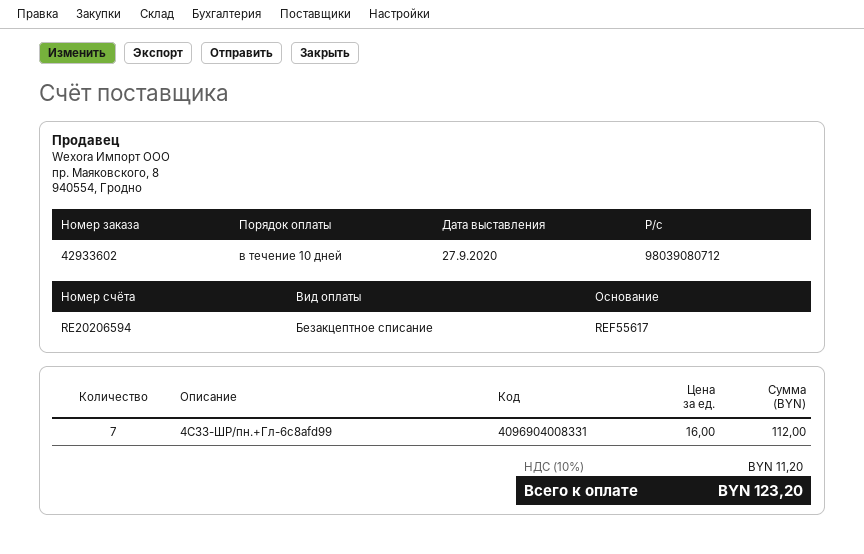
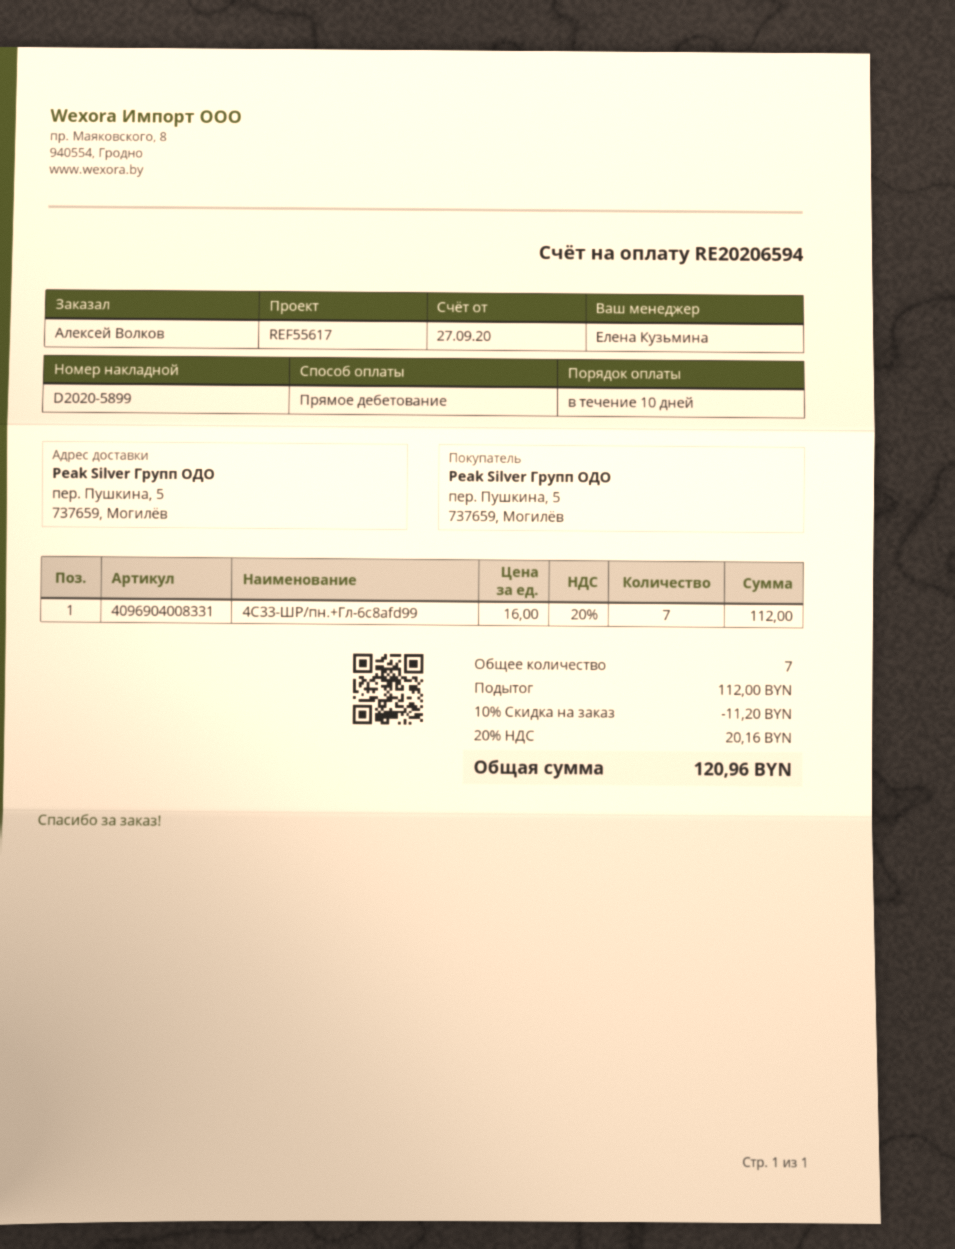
discount: none -> 10% = 11.20
tax: 10% = 11.20 -> 20% = 20.16
total: 123.20 -> 120.96

